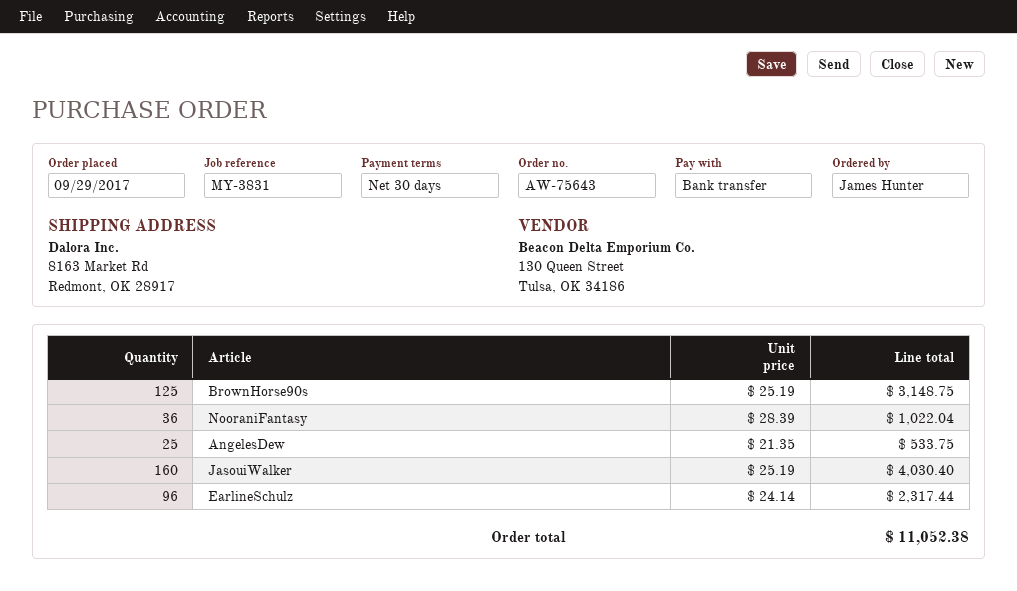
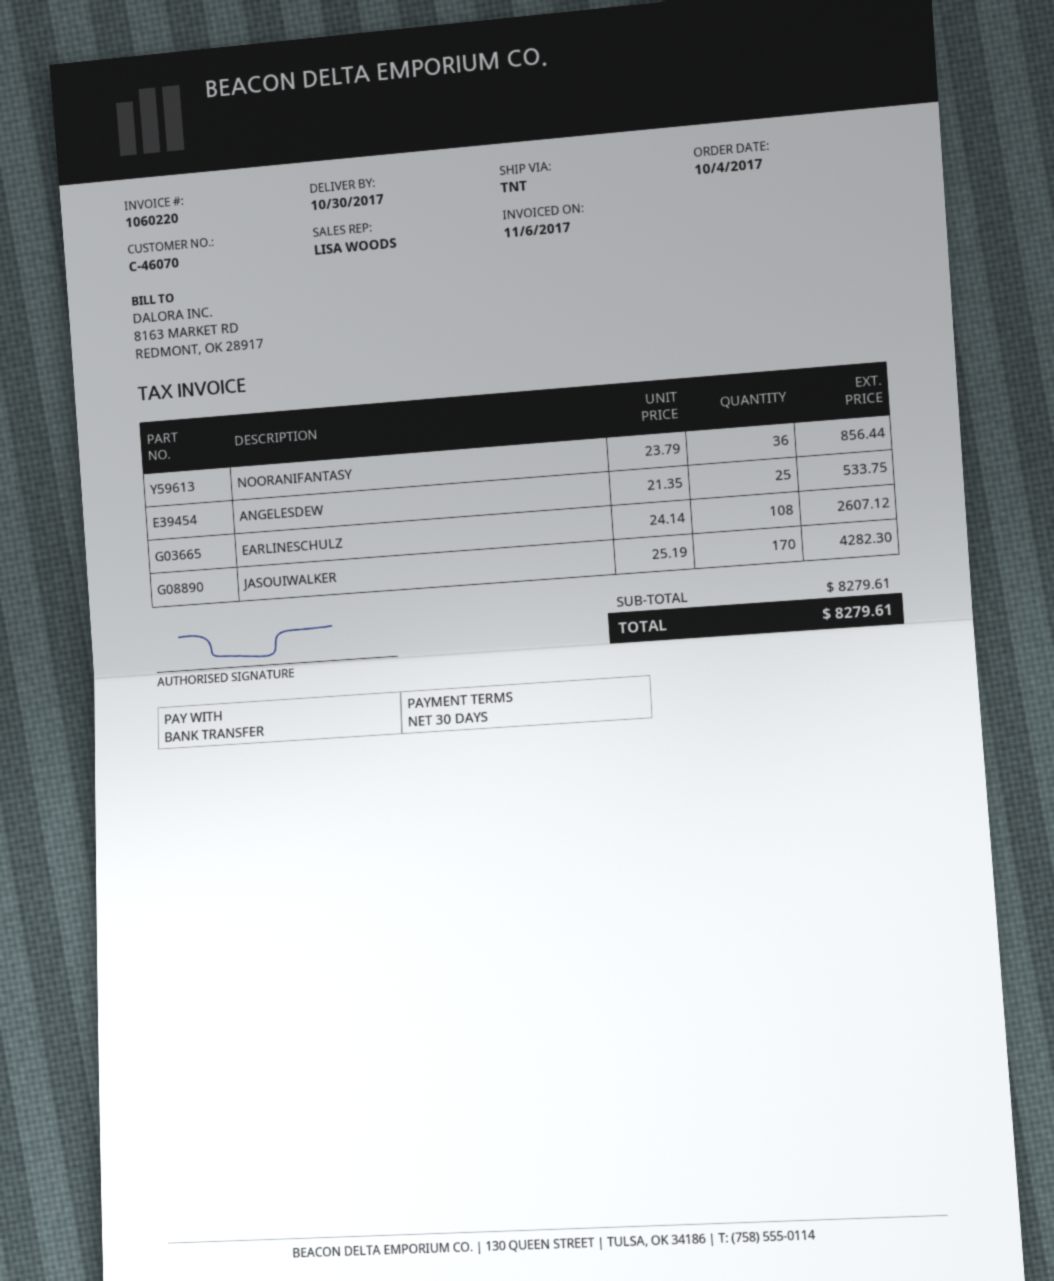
order date: 2017-09-29 -> 2017-10-04
BrownHorse90s: 125 x 25.19 = 3148.75 -> none
NooraniFantasy: 36 x 28.39 = 1022.04 -> 36 x 23.79 = 856.44
JasouiWalker: 160 x 25.19 = 4030.40 -> 170 x 25.19 = 4282.30
EarlineSchulz: 96 x 24.14 = 2317.44 -> 108 x 24.14 = 2607.12
total: 11052.38 -> 8279.61

